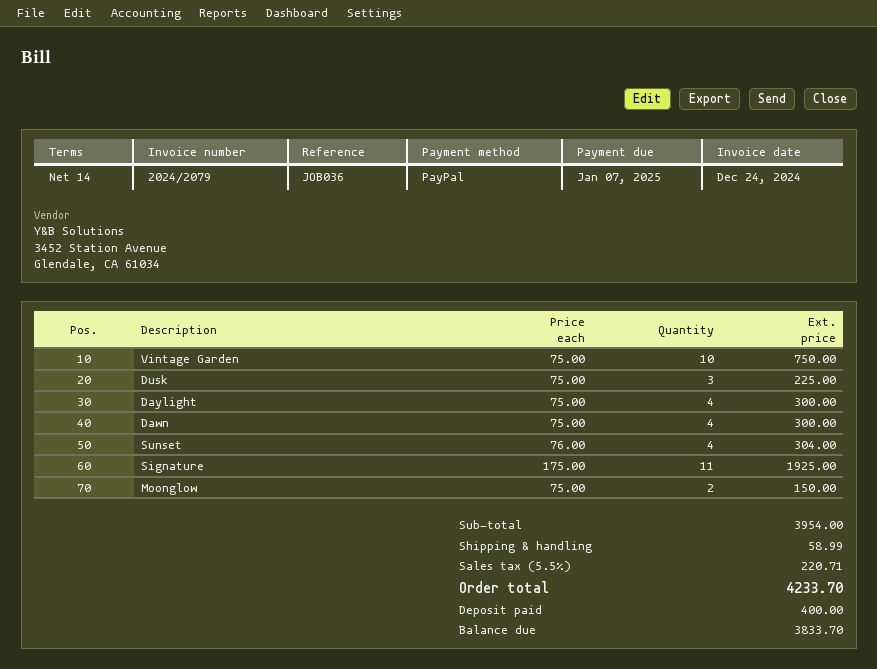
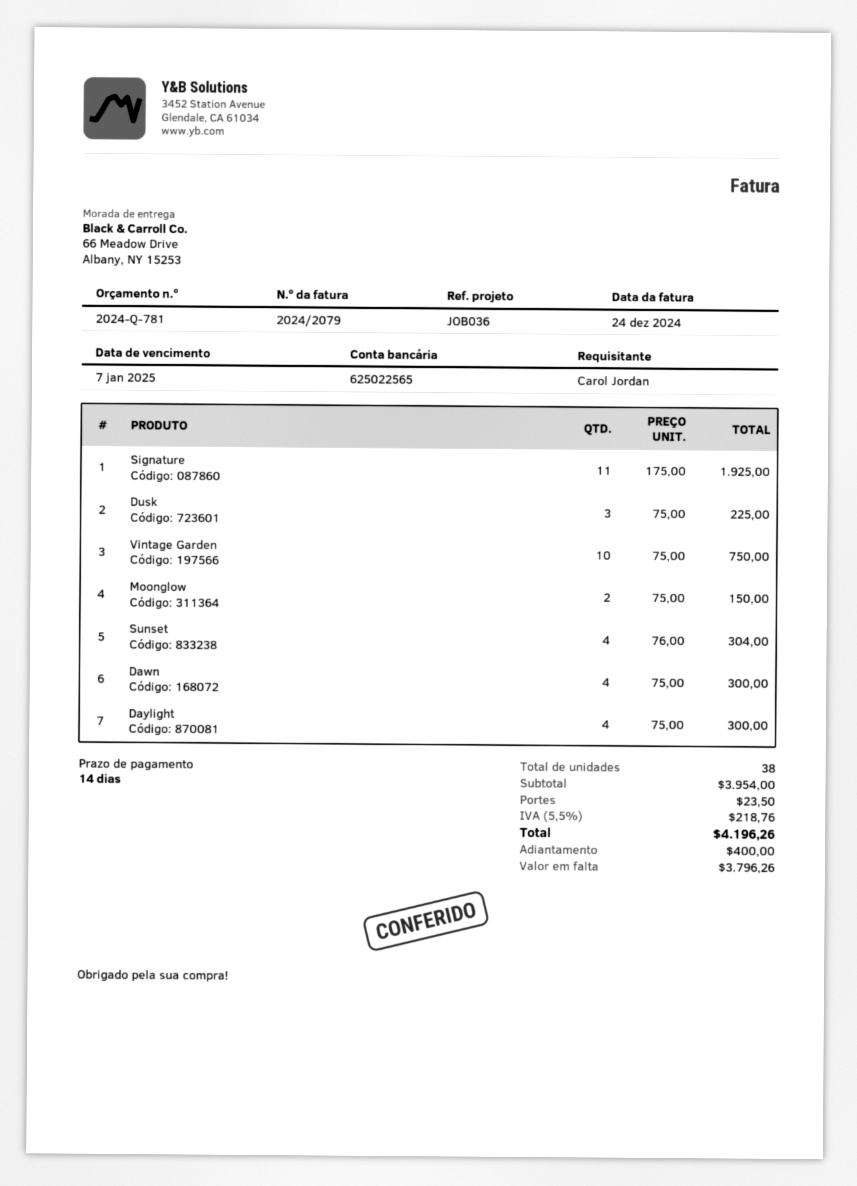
shipping: 58.99 -> 23.50
tax: 5.5% = 220.71 -> 5.5% = 218.76
total: 4233.70 -> 4196.26
balance: 3833.70 -> 3796.26

